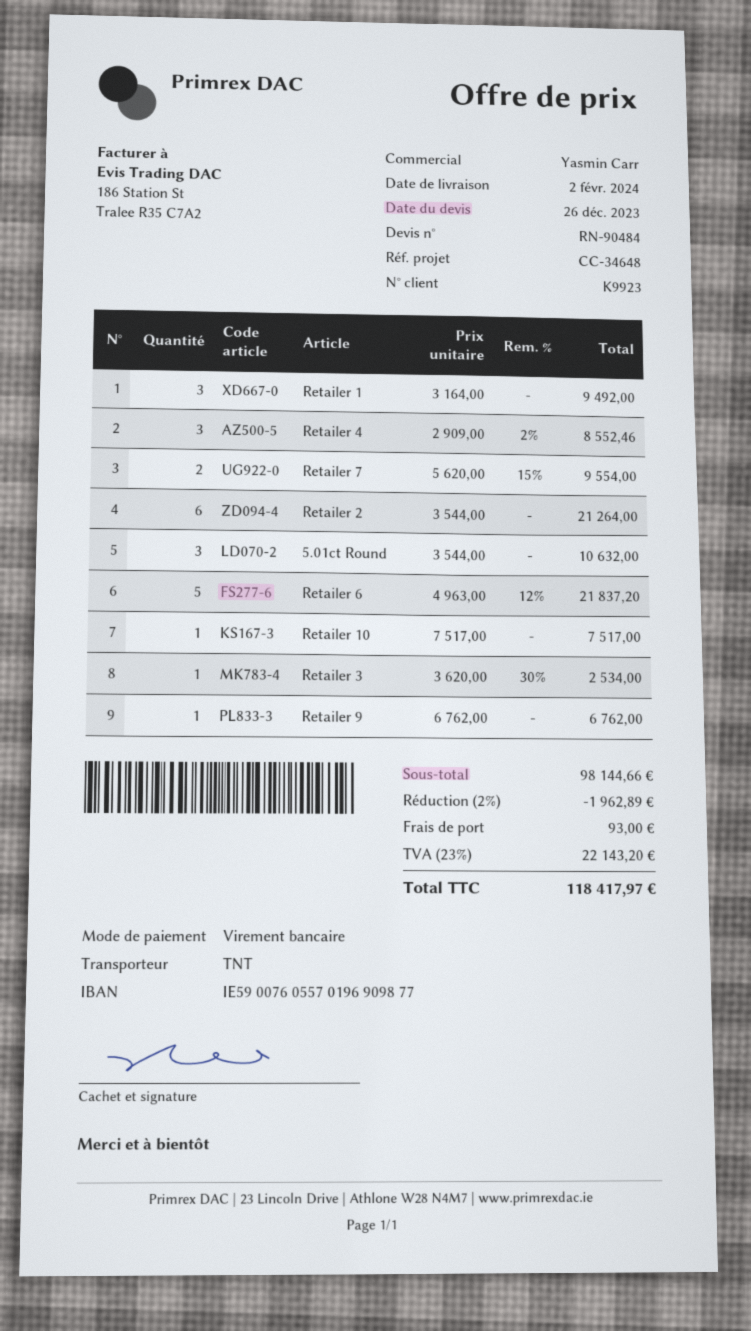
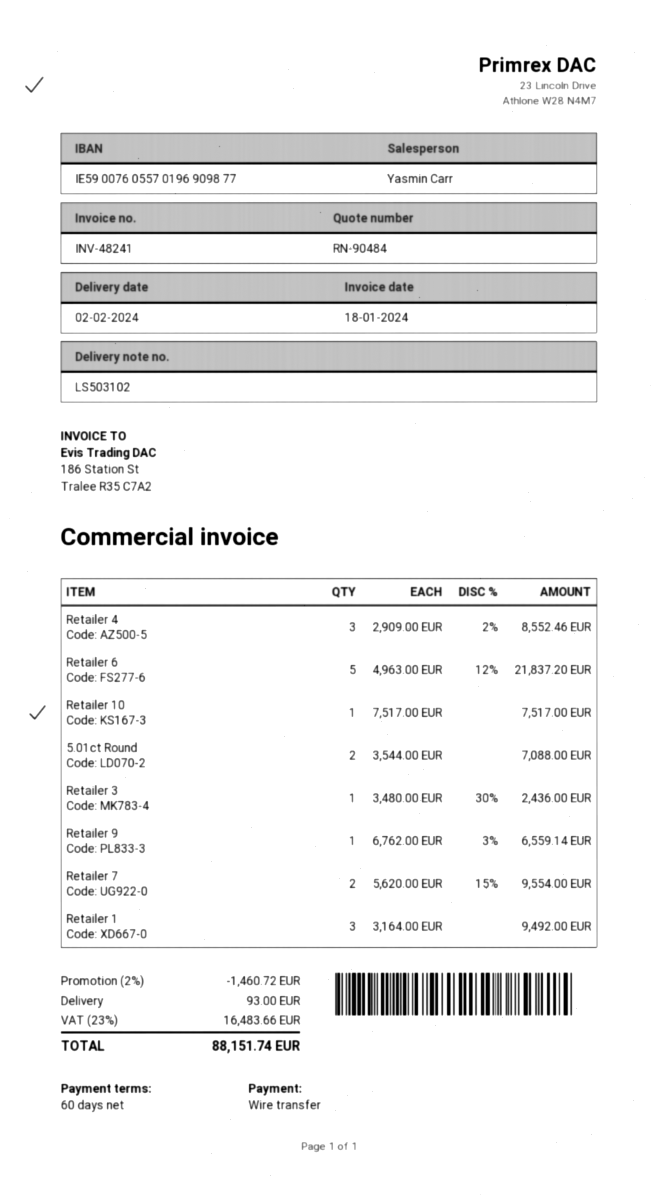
Retailer 2: 6 x 3544.00 = 21264.00 -> none
5.01ct Round: 3 x 3544.00 = 10632.00 -> 2 x 3544.00 = 7088.00
Retailer 3: 1 x 3620.00 - 30% = 2534.00 -> 1 x 3480.00 - 30% = 2436.00
Retailer 9: 1 x 6762.00 = 6762.00 -> 1 x 6762.00 - 3% = 6559.14
discount: 2% = 1962.89 -> 2% = 1460.72
tax: 23% = 22143.20 -> 23% = 16483.66
total: 118417.97 -> 88151.74

